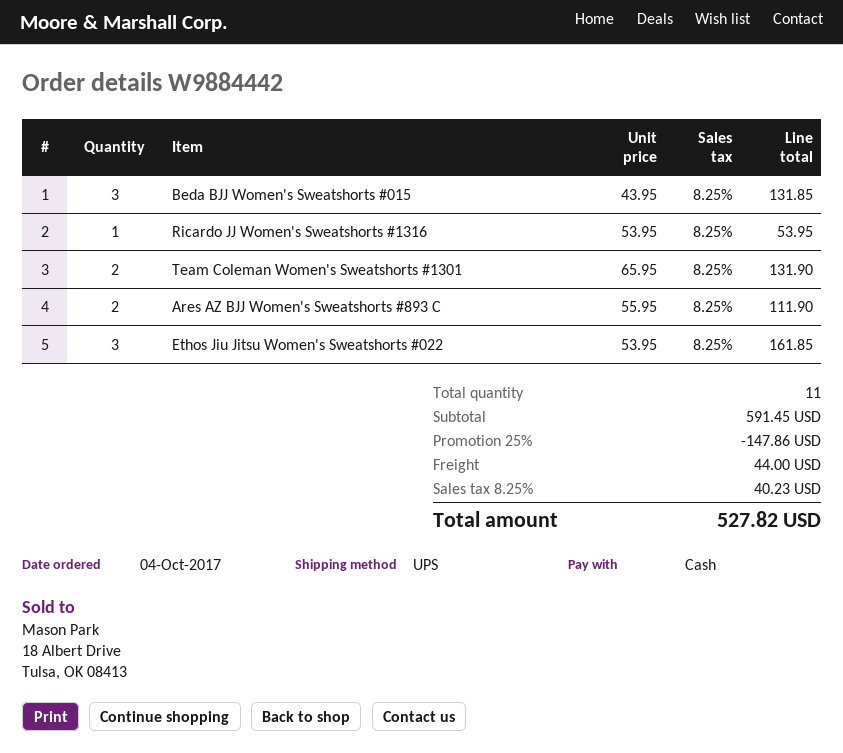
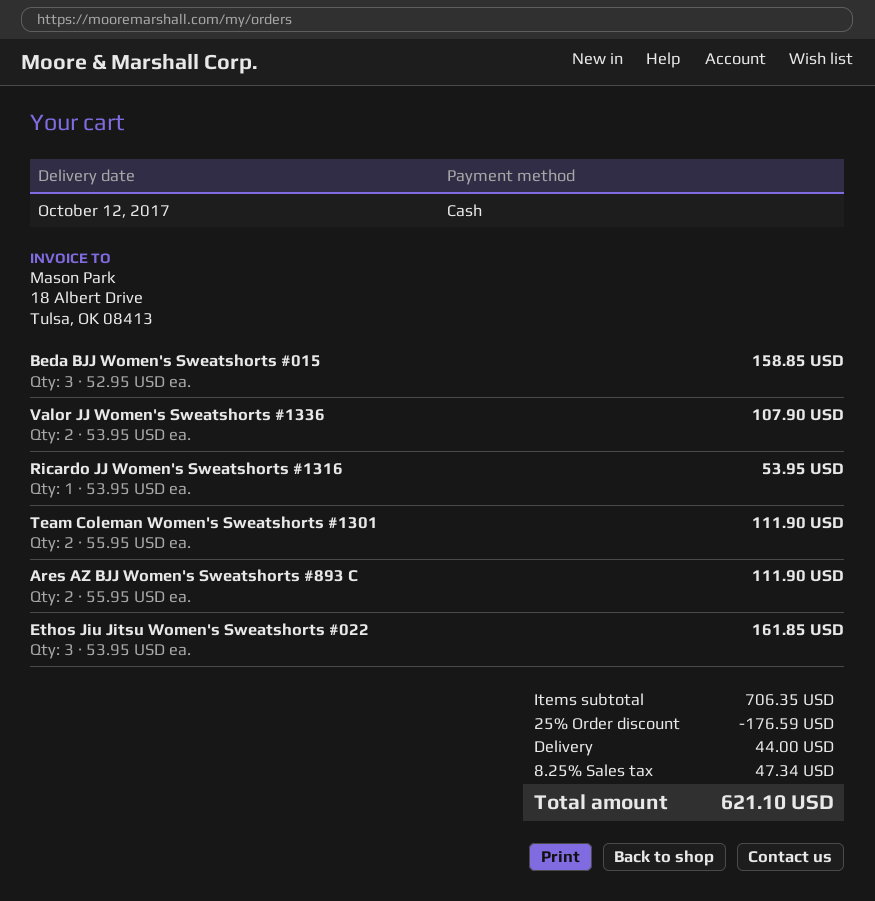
Beda BJJ Women's Sweatshorts #015: 3 x 43.95 = 131.85 -> 3 x 52.95 = 158.85
Team Coleman Women's Sweatshorts #1301: 2 x 65.95 = 131.90 -> 2 x 55.95 = 111.90
Valor JJ Women's Sweatshorts #1336: none -> 2 x 53.95 = 107.90
subtotal: 591.45 -> 706.35
discount: 25% = 147.86 -> 25% = 176.59
tax: 8.25% = 40.23 -> 8.25% = 47.34
total: 527.82 -> 621.10

